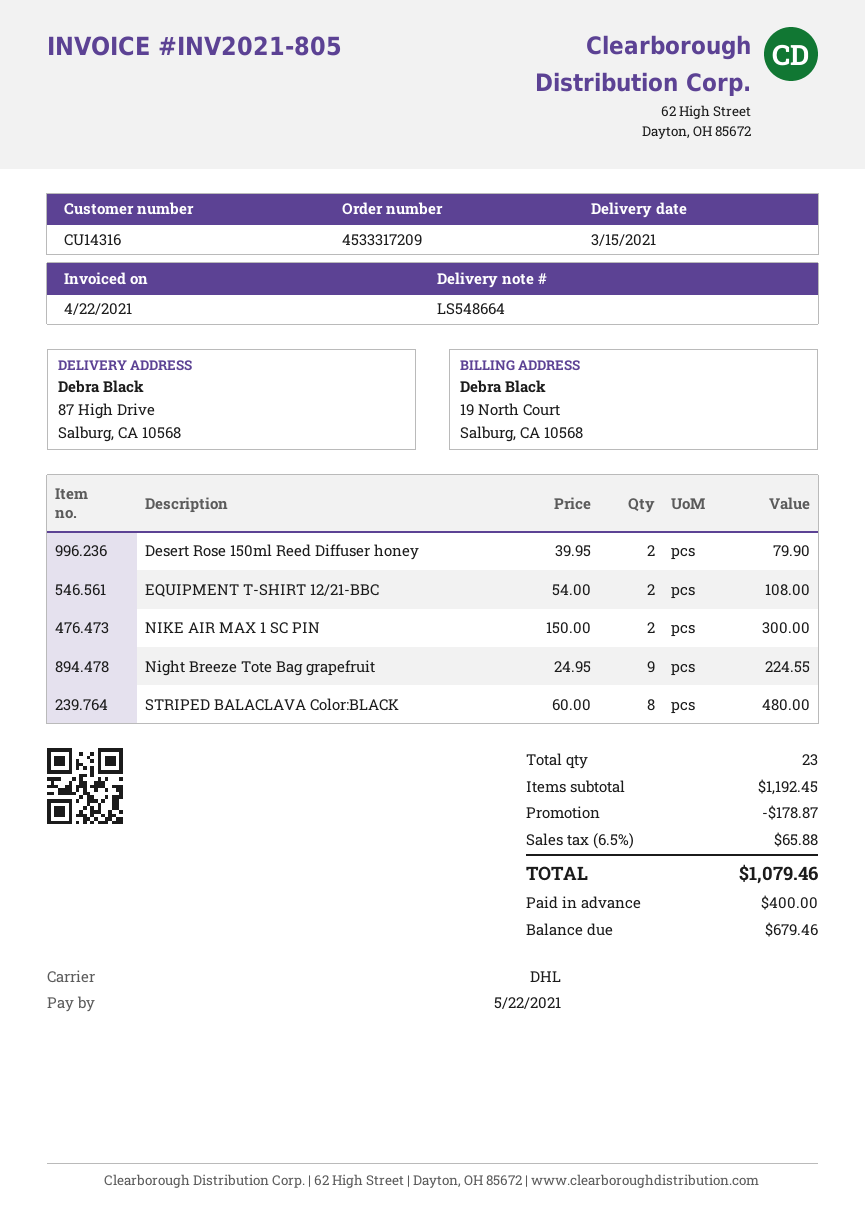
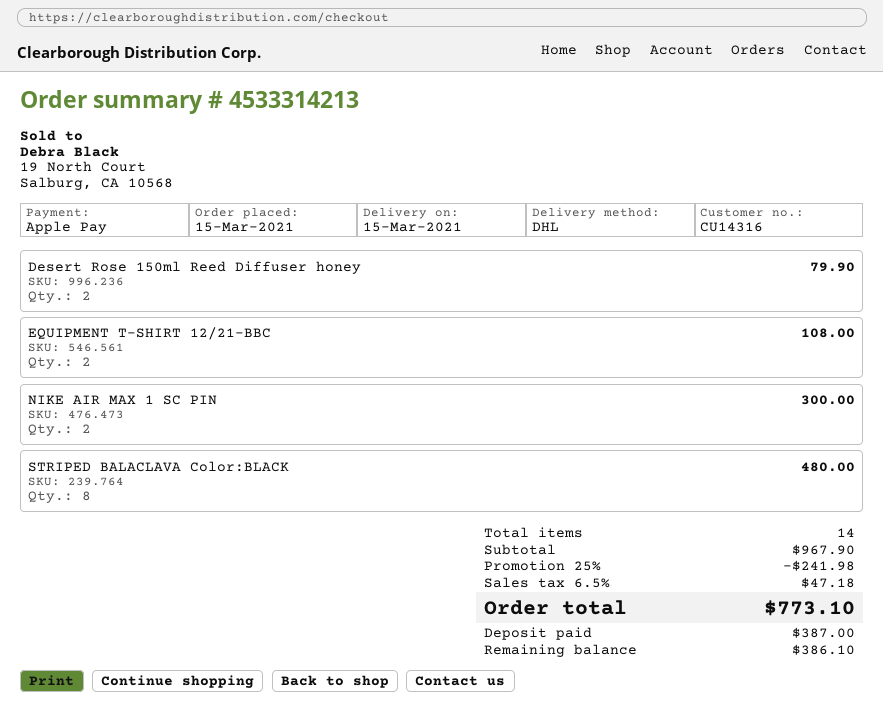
order number: 4533317209 -> 4533314213
Night Breeze Tote Bag grapefruit: 9 for 224.55 -> none
total quantity: 23 -> 14
subtotal: 1192.45 -> 967.90
discount: 178.87 -> 241.98
tax: 6.5% = 65.88 -> 6.5% = 47.18
total: 1079.46 -> 773.10
deposit: 400.00 -> 387.00
balance: 679.46 -> 386.10

